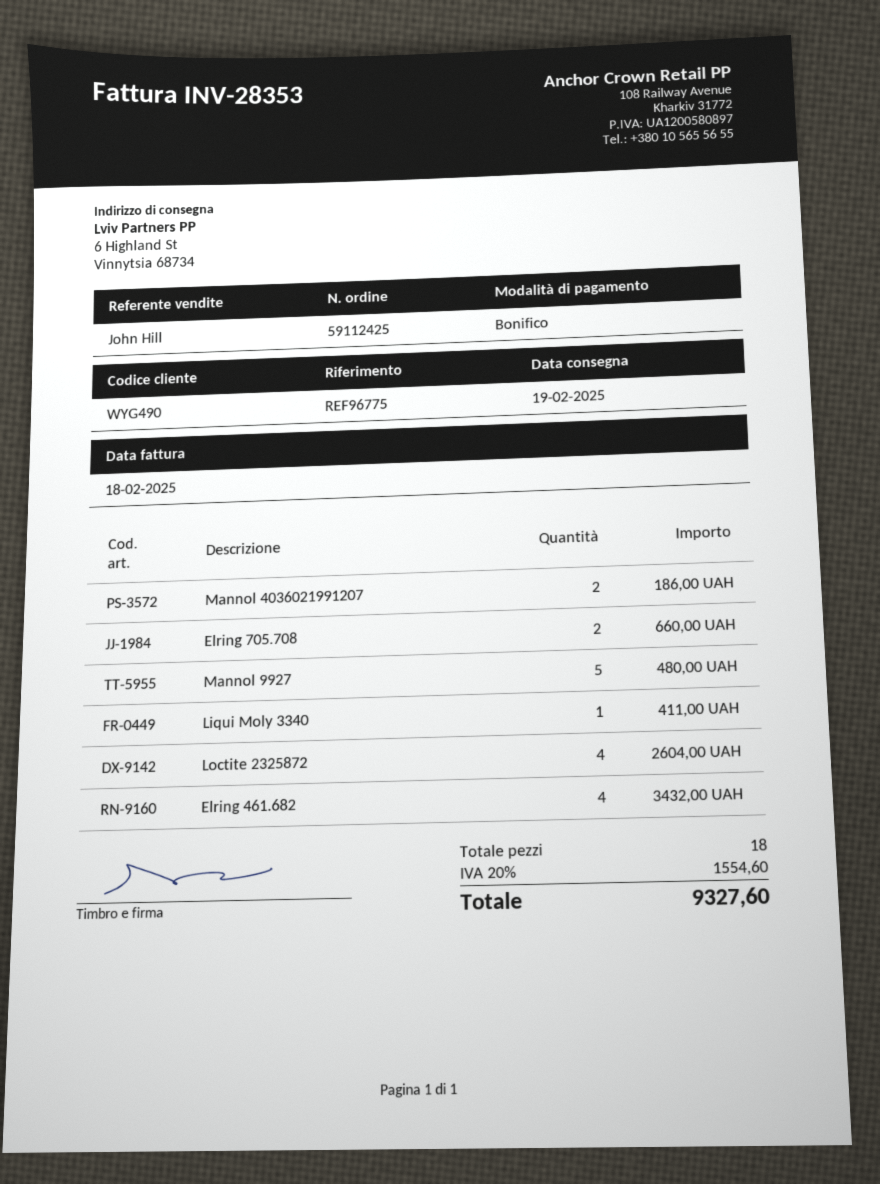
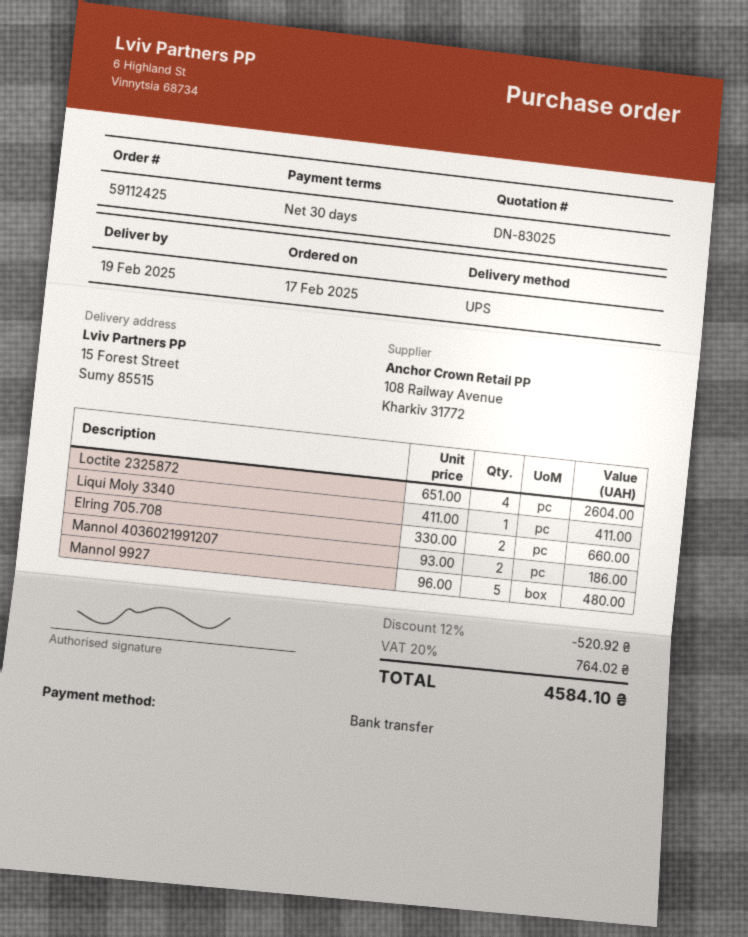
ship to: 6 Highland St, Vinnytsia 68734 -> 15 Forest Street, Sumy 85515
Elring 461.682: 4 for 3432.00 -> none
discount: none -> 12% = 520.92
tax: 20% = 1554.60 -> 20% = 764.02
total: 9327.60 -> 4584.10

